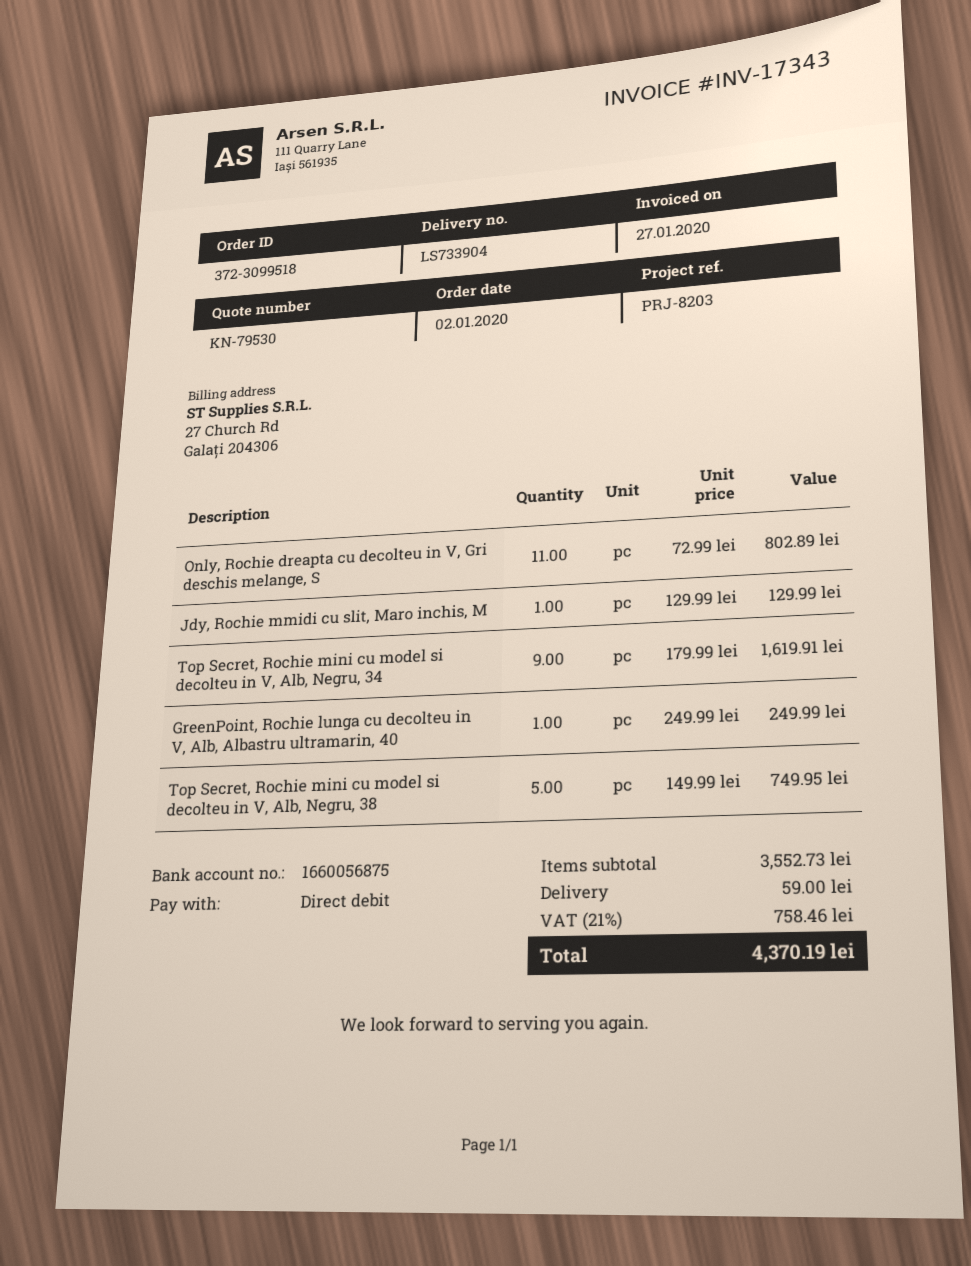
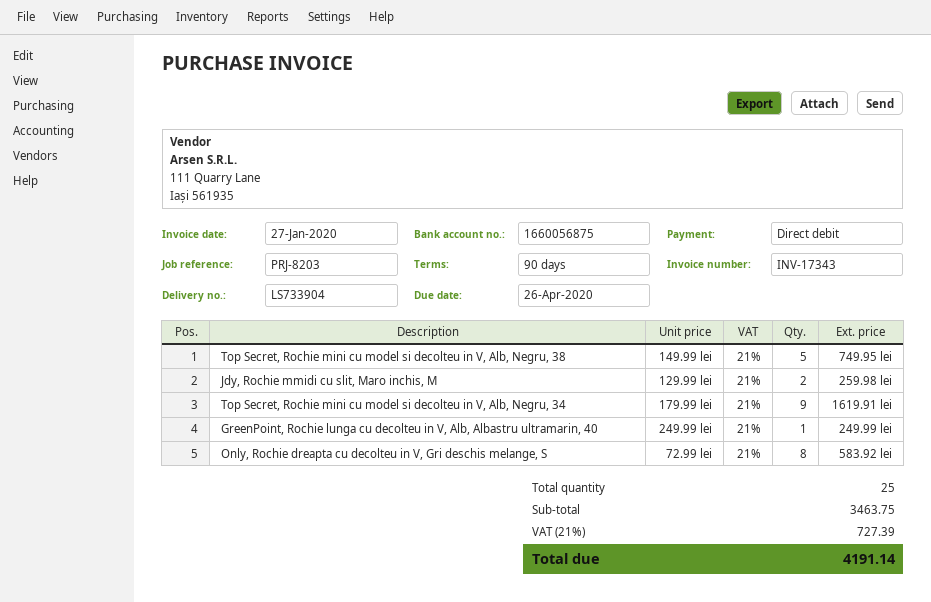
Only, Rochie dreapta cu decolteu in V, Gri deschis melange, S: 11 x 72.99 = 802.89 -> 8 x 72.99 = 583.92
Jdy, Rochie mmidi cu slit, Maro inchis, M: 1 x 129.99 = 129.99 -> 2 x 129.99 = 259.98
subtotal: 3552.73 -> 3463.75
shipping: 59.00 -> none
tax: 21% = 758.46 -> 21% = 727.39
total: 4370.19 -> 4191.14

